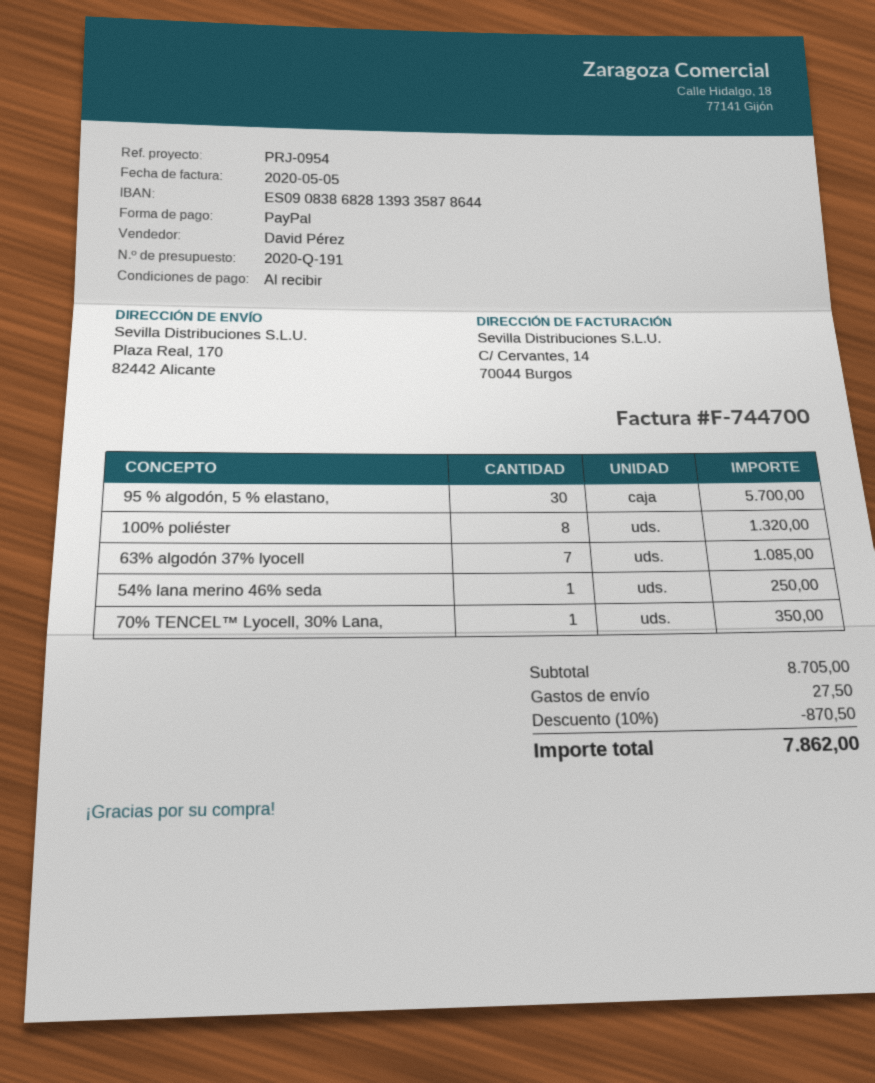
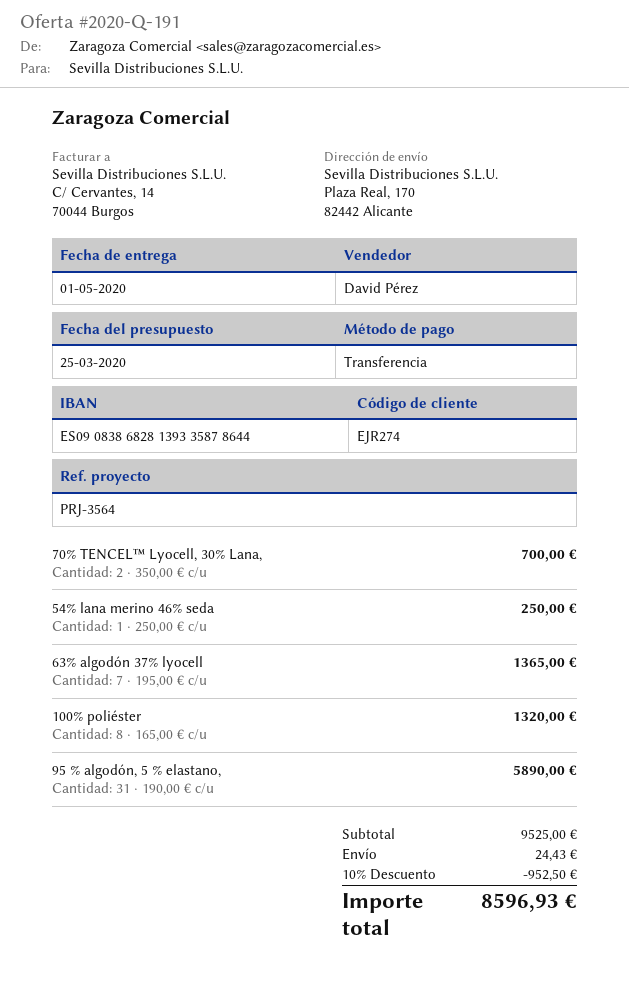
reference: PRJ-0954 -> PRJ-3564
payment method: PayPal -> bank transfer
95 % algodón, 5 % elastano,: 30 for 5700.00 -> 31 for 5890.00
63% algodón 37% lyocell: 7 for 1085.00 -> 7 for 1365.00
70% TENCEL™ Lyocell, 30% Lana,: 1 for 350.00 -> 2 for 700.00
subtotal: 8705.00 -> 9525.00
discount: 10% = 870.50 -> 10% = 952.50
shipping: 27.50 -> 24.43
total: 7862.00 -> 8596.93

